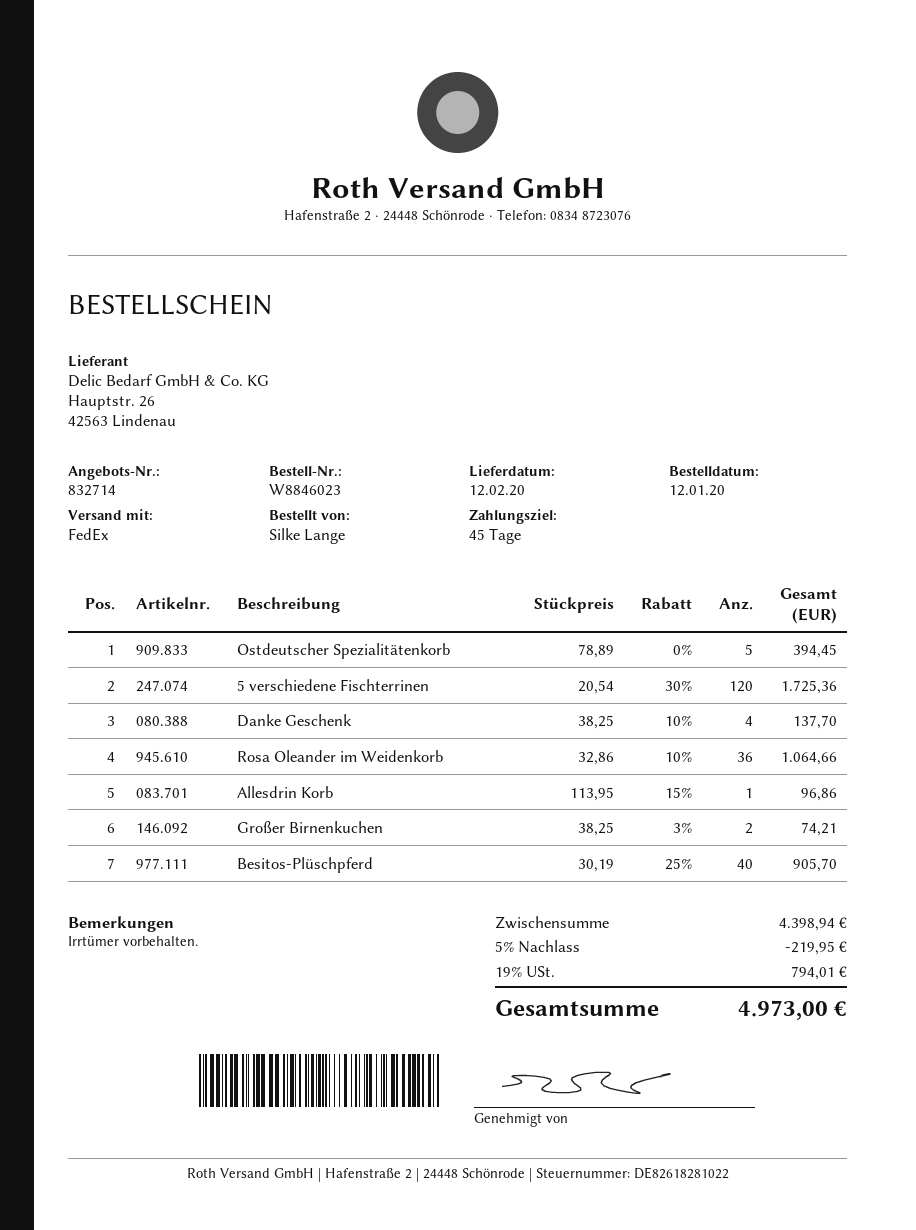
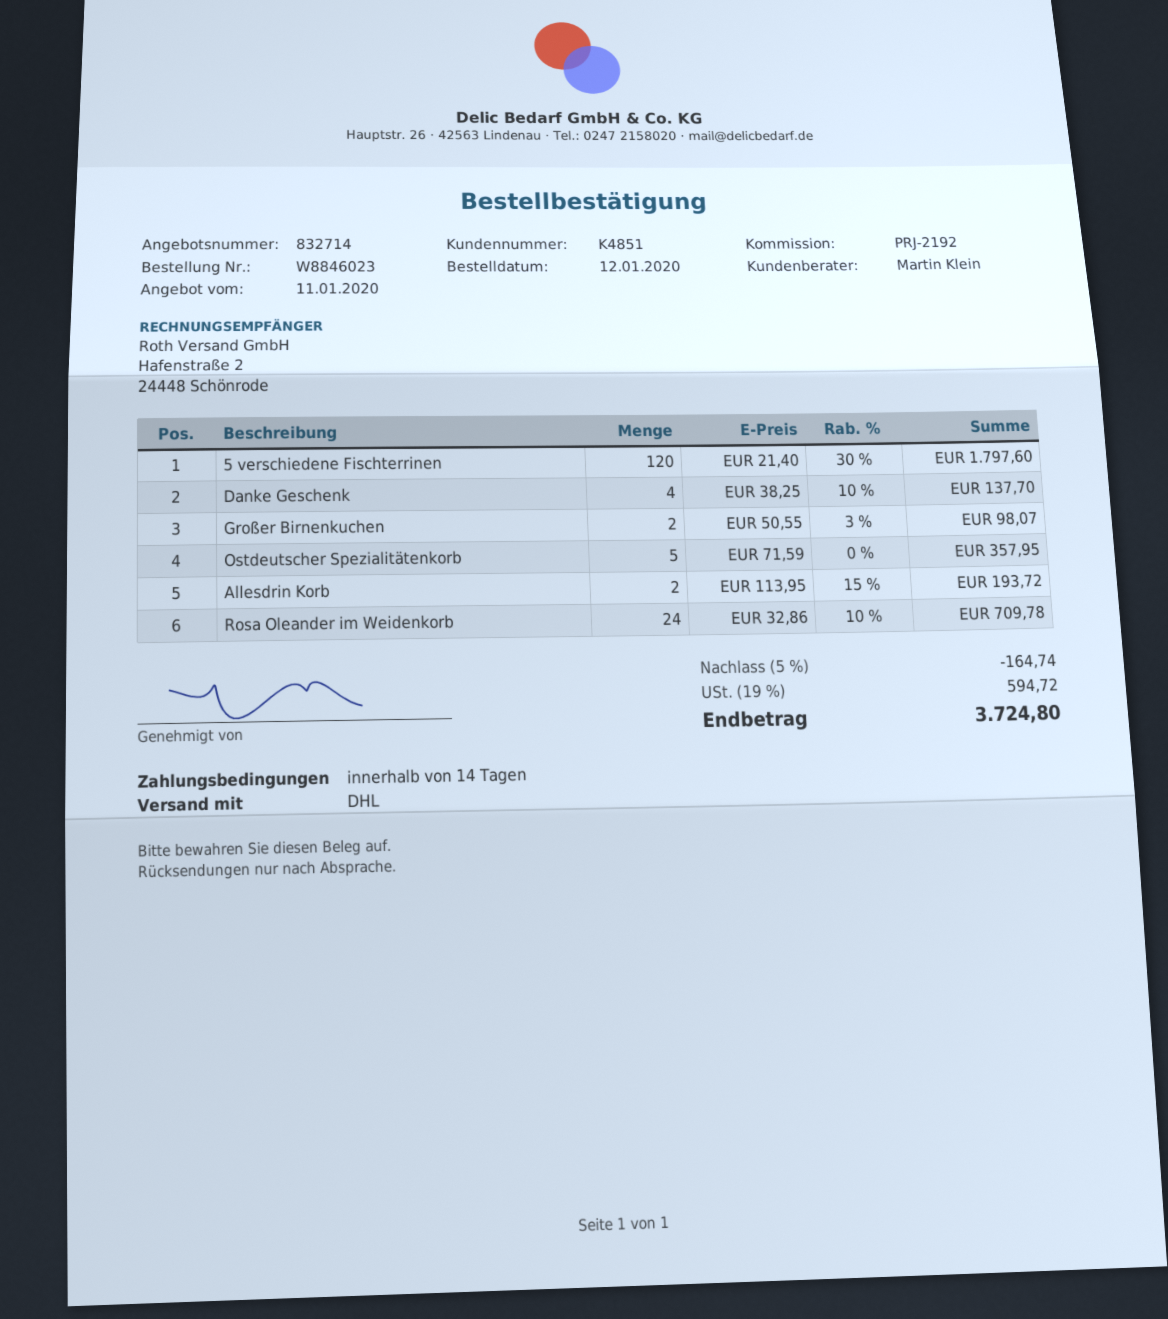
payment terms: 45 days -> 14 days
shipping method: FedEx -> DHL
Ostdeutscher Spezialitätenkorb: 5 x 78.89 = 394.45 -> 5 x 71.59 = 357.95
5 verschiedene Fischterrinen: 120 x 20.54 - 30% = 1725.36 -> 120 x 21.40 - 30% = 1797.60
Rosa Oleander im Weidenkorb: 36 x 32.86 - 10% = 1064.66 -> 24 x 32.86 - 10% = 709.78
Allesdrin Korb: 1 x 113.95 - 15% = 96.86 -> 2 x 113.95 - 15% = 193.72
Großer Birnenkuchen: 2 x 38.25 - 3% = 74.21 -> 2 x 50.55 - 3% = 98.07
Besitos-Plüschpferd: 40 x 30.19 - 25% = 905.70 -> none
discount: 5% = 219.95 -> 5% = 164.74
tax: 19% = 794.01 -> 19% = 594.72
total: 4973.00 -> 3724.80

